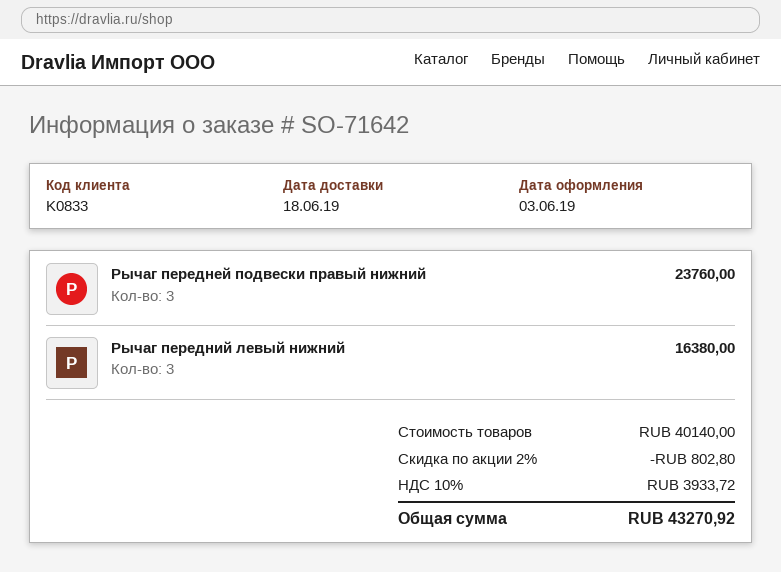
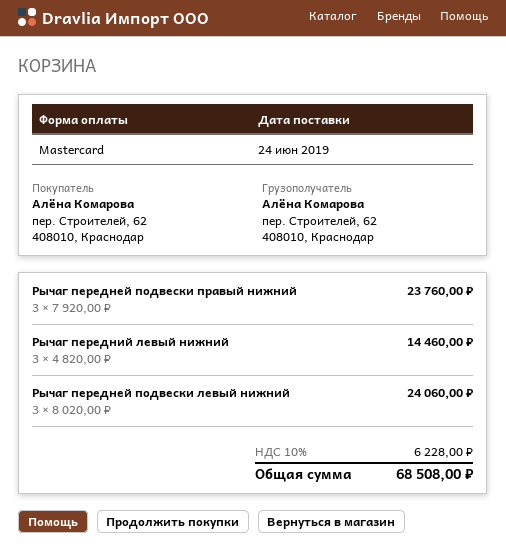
delivery date: 2019-06-18 -> 2019-06-24
Рычаг передний левый нижний: 3 for 16380.00 -> 3 for 14460.00
Рычаг передней подвески левый нижний: none -> 3 for 24060.00
discount: 2% = 802.80 -> none
tax: 10% = 3933.72 -> 10% = 6228.00
total: 43270.92 -> 68508.00

